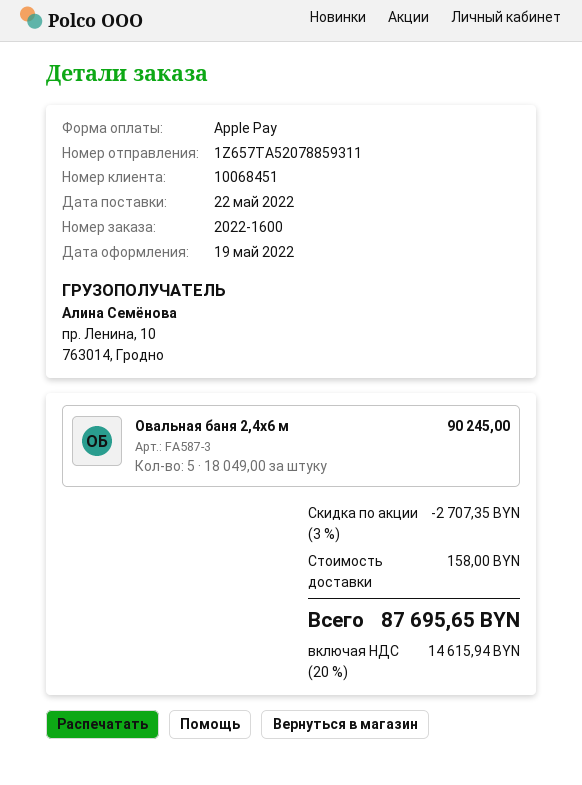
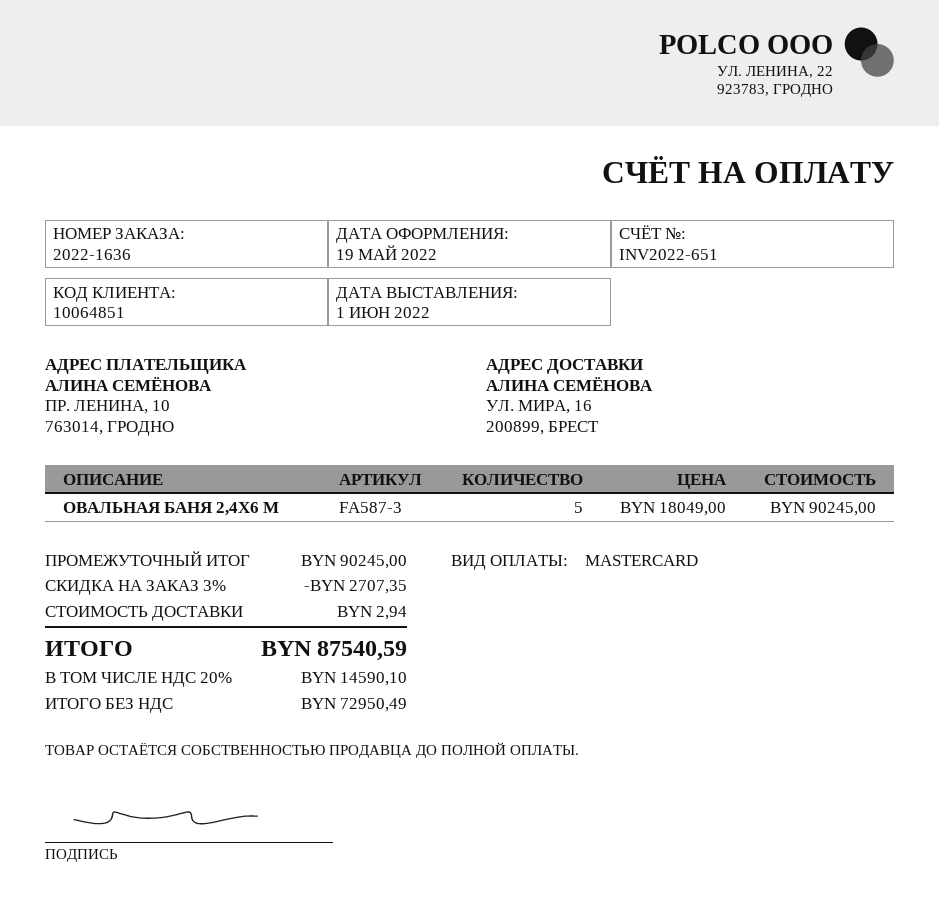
order number: 2022-1600 -> 2022-1636
customer number: 10068451 -> 10064851
payment method: Apple Pay -> Mastercard
ship to: пр. Ленина, 10, 763014, Гродно -> УЛ. МИРА, 16, 200899, БРЕСТ
shipping: 158.00 -> 2.94
tax: 20% = 14615.94 -> 20% = 14590.10
total: 87695.65 -> 87540.59

